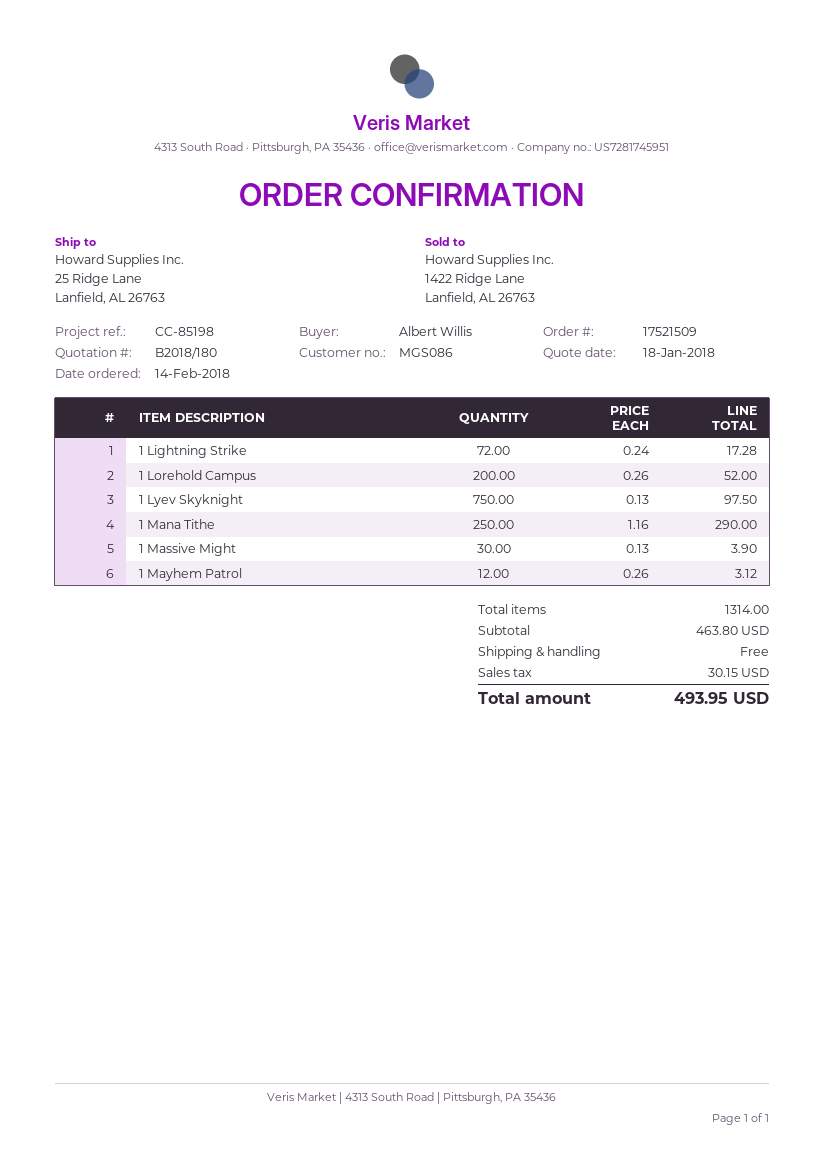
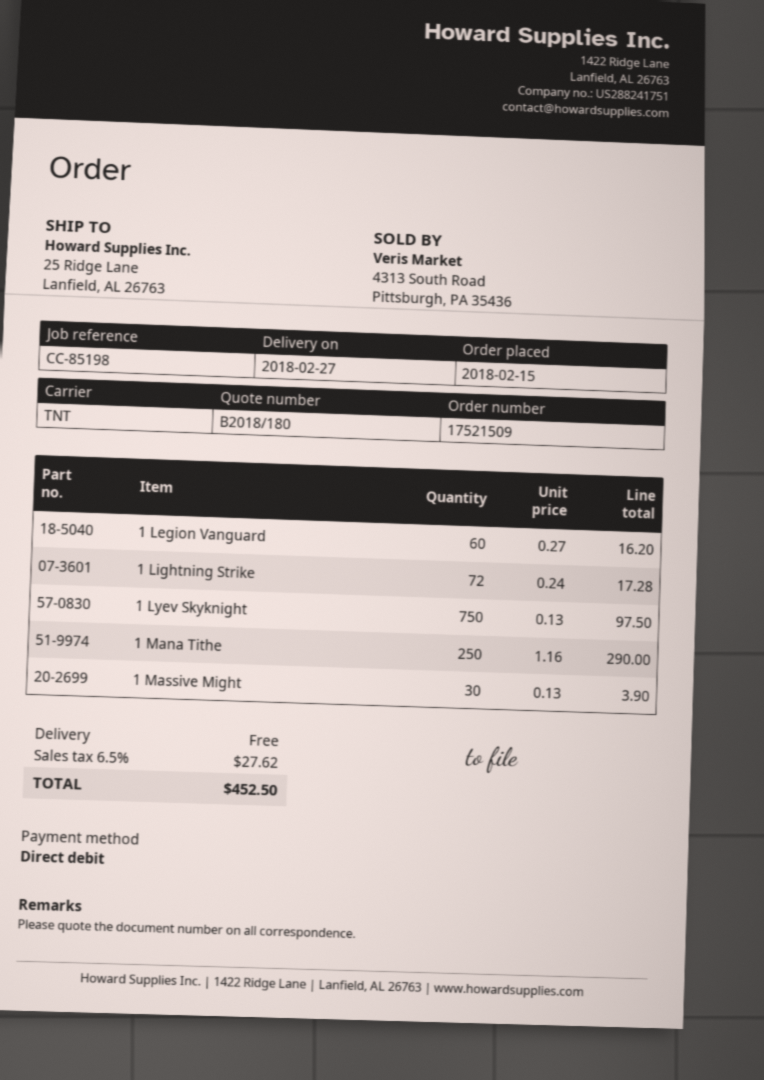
order date: 2018-02-14 -> 2018-02-15
1 Lorehold Campus: 200 x 0.26 = 52.00 -> none
1 Mayhem Patrol: 12 x 0.26 = 3.12 -> none
1 Legion Vanguard: none -> 60 x 0.27 = 16.20
tax: 30.15 -> 27.62
total: 493.95 -> 452.50

